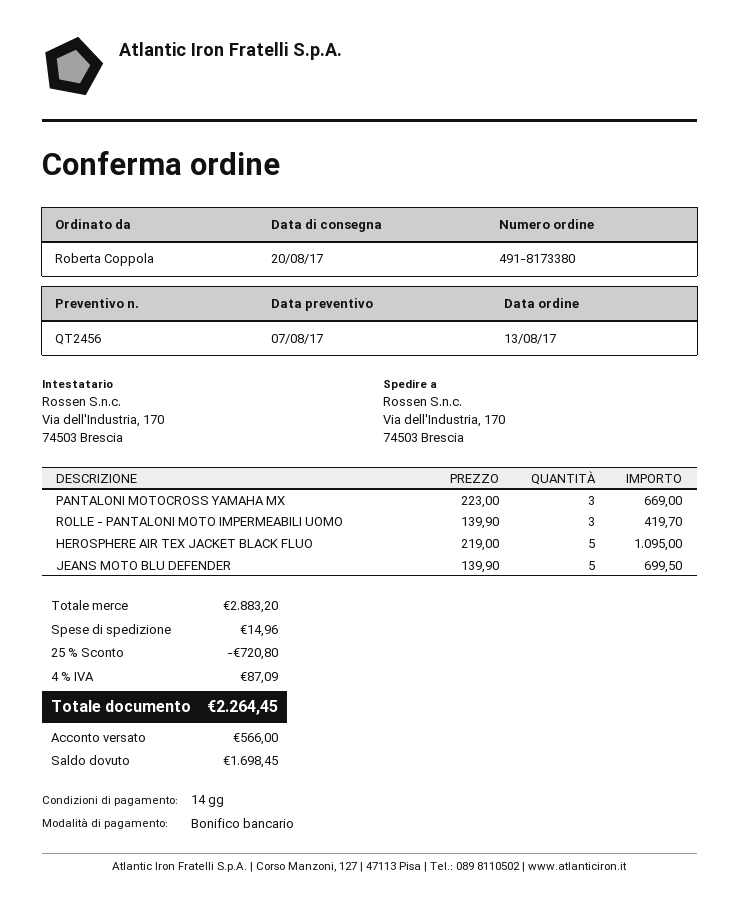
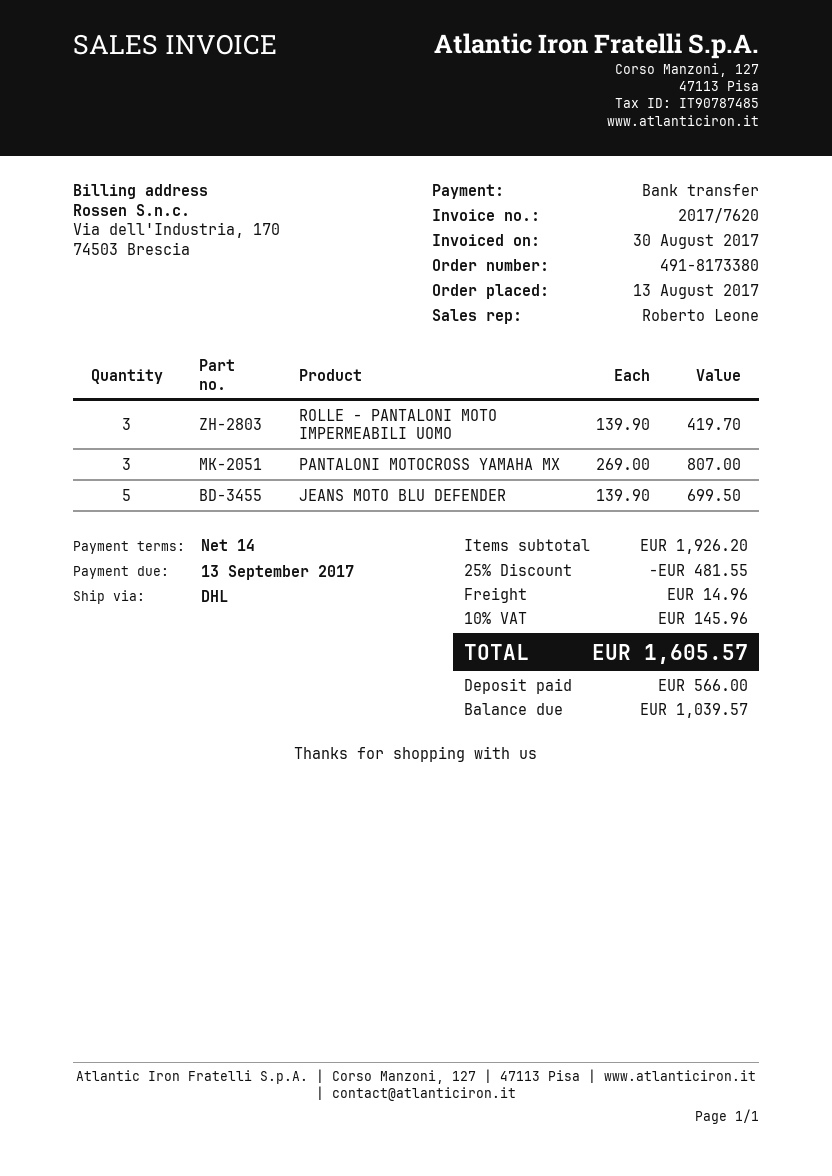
PANTALONI MOTOCROSS YAMAHA MX: 3 x 223.00 = 669.00 -> 3 x 269.00 = 807.00
HEROSPHERE AIR TEX JACKET BLACK FLUO: 5 x 219.00 = 1095.00 -> none
subtotal: 2883.20 -> 1926.20
discount: 25% = 720.80 -> 25% = 481.55
tax: 4% = 87.09 -> 10% = 145.96
total: 2264.45 -> 1605.57
balance: 1698.45 -> 1039.57

